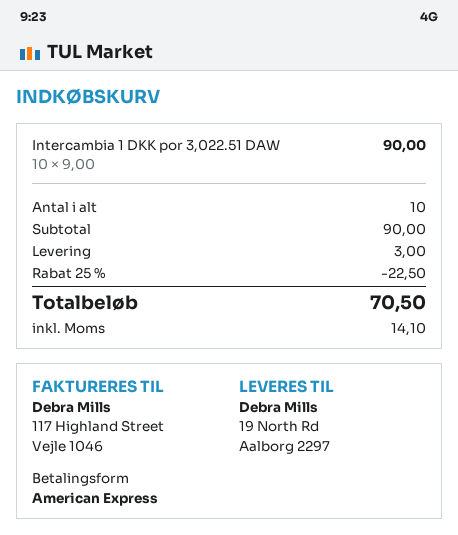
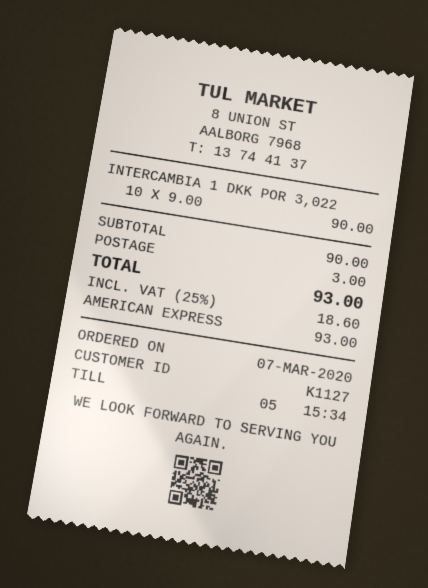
discount: 25% = 22.50 -> none
tax: 14.10 -> 18.60
total: 70.50 -> 93.00

